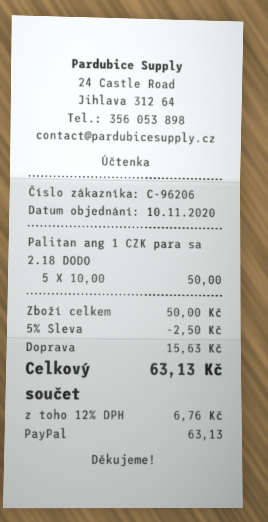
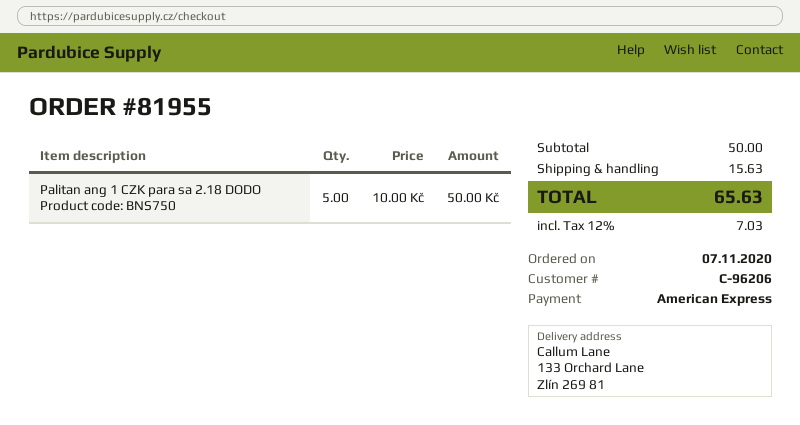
order date: 2020-11-10 -> 2020-11-07
payment method: PayPal -> American Express
discount: 5% = 2.50 -> none
tax: 12% = 6.76 -> 12% = 7.03
total: 63.13 -> 65.63

